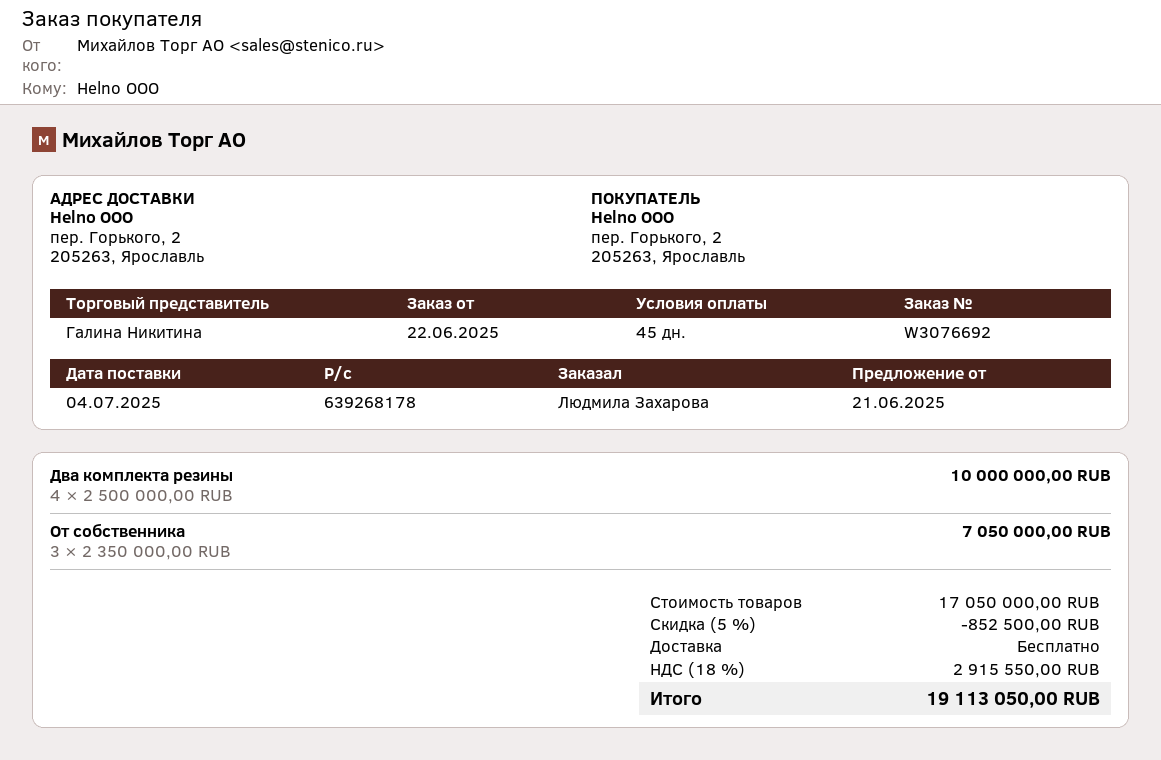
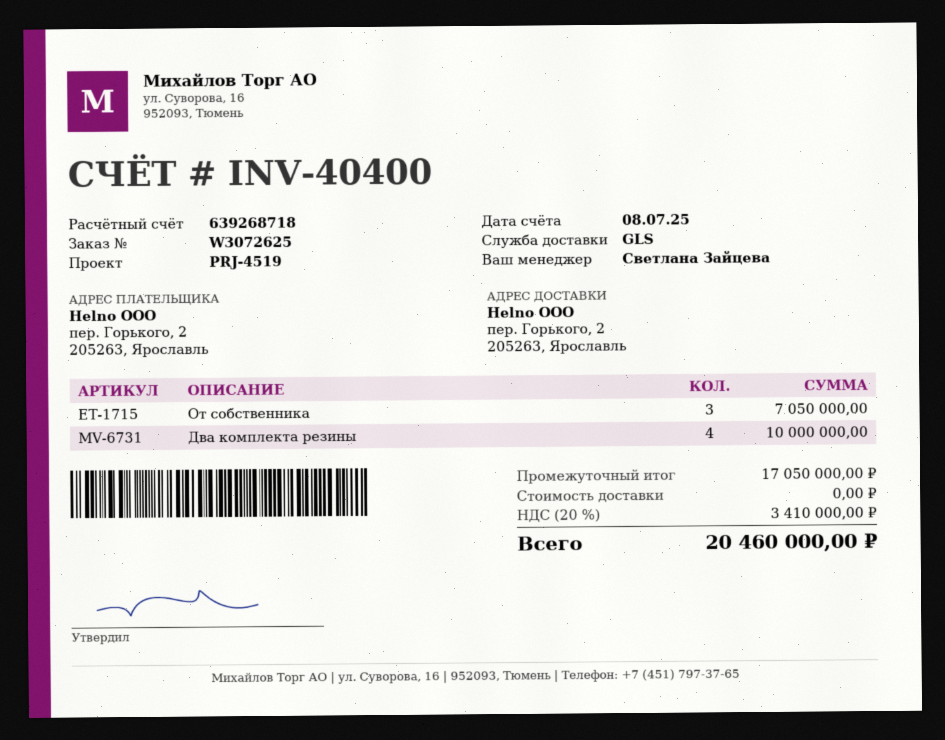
order number: W3076692 -> W3072625
sales rep: Галина Никитина -> Светлана Зайцева
bank account: 639268178 -> 639268718
discount: 5% = 852500.00 -> none
tax: 18% = 2915550.00 -> 20% = 3410000.00
total: 19113050.00 -> 20460000.00

